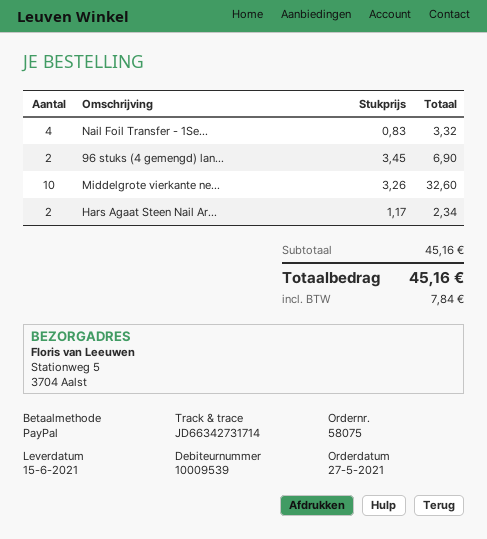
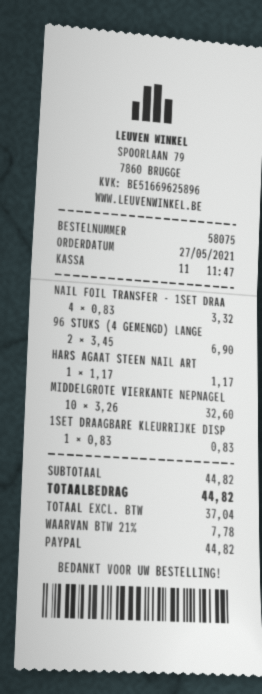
Hars Agaat Steen Nail Ar...: 2 x 1.17 = 2.34 -> 1 x 1.17 = 1.17
1SET DRAAGBARE KLEURRIJKE DISP: none -> 1 x 0.83 = 0.83
subtotal: 45.16 -> 44.82
tax: 7.84 -> 7.78
total: 45.16 -> 44.82

